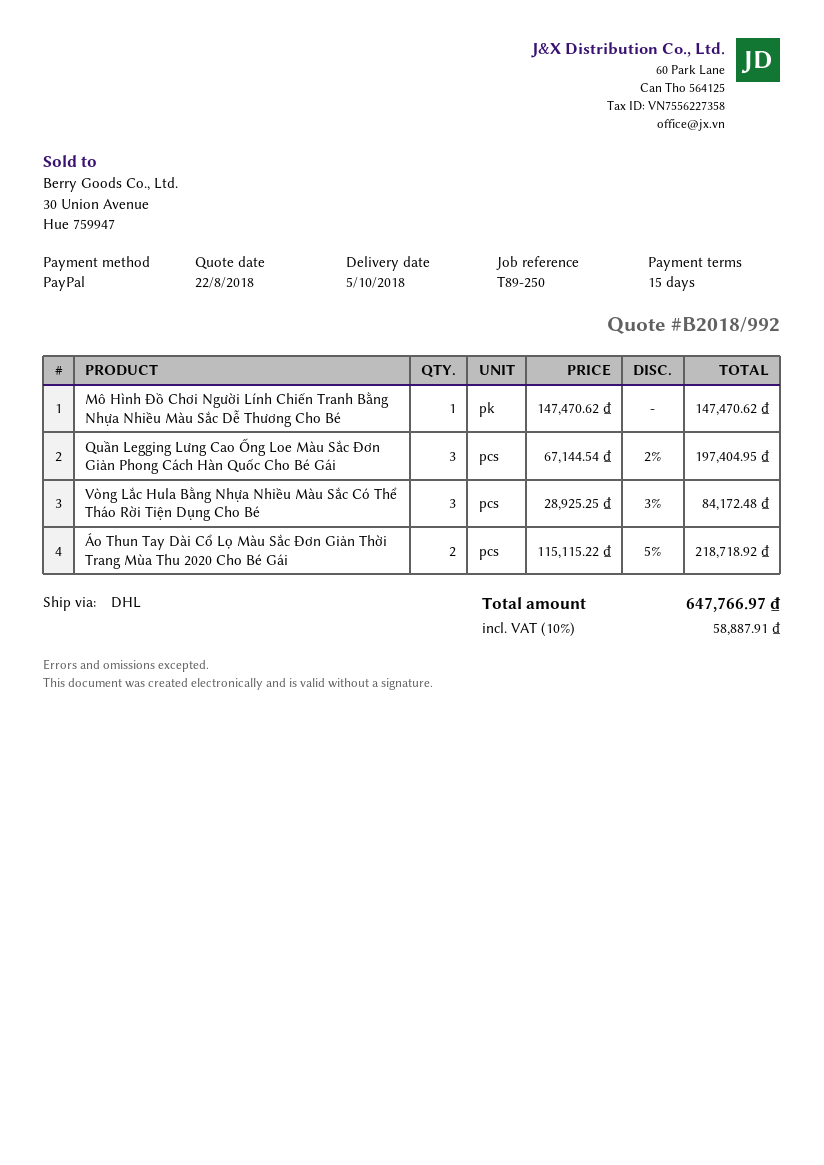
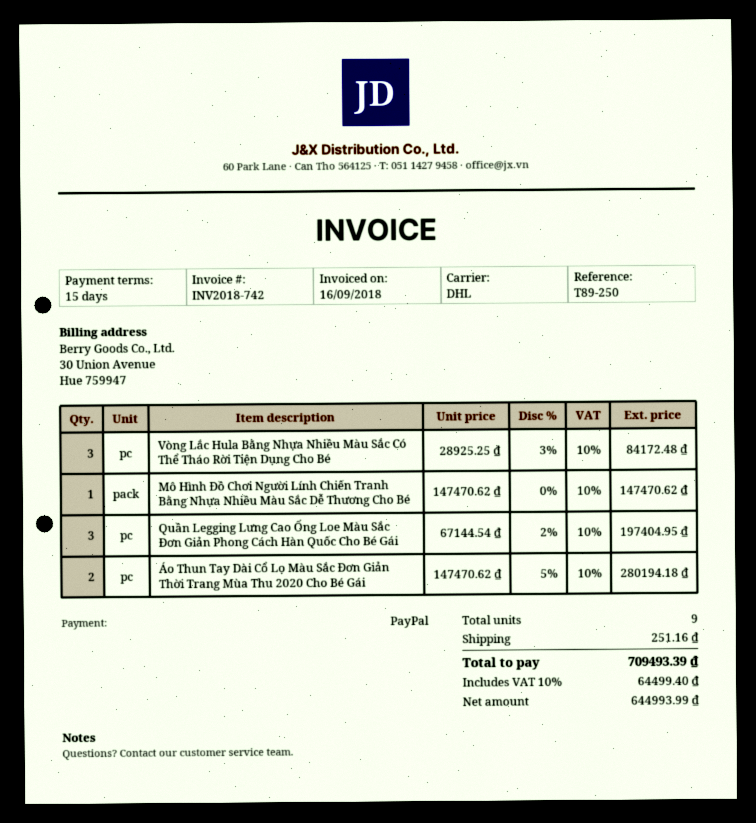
Áo Thun Tay Dài Cổ Lọ Màu Sắc Đơn Giản Thời Trang Mùa Thu 2020 Cho Bé Gái: 2 x 115115.22 - 5% = 218718.92 -> 2 x 147470.62 - 5% = 280194.18
shipping: none -> 251.16
tax: 10% = 58887.91 -> 10% = 64499.40
total: 647766.97 -> 709493.39

